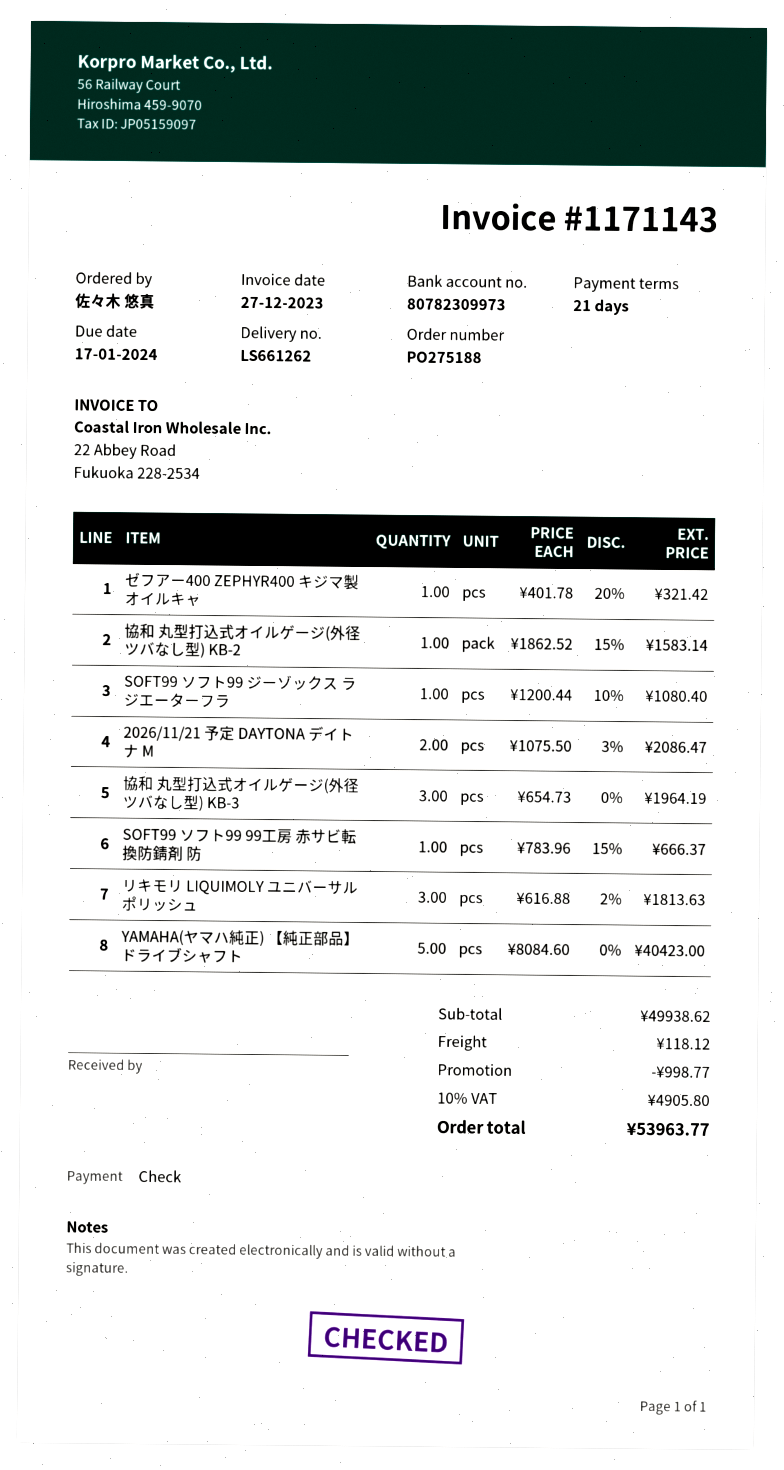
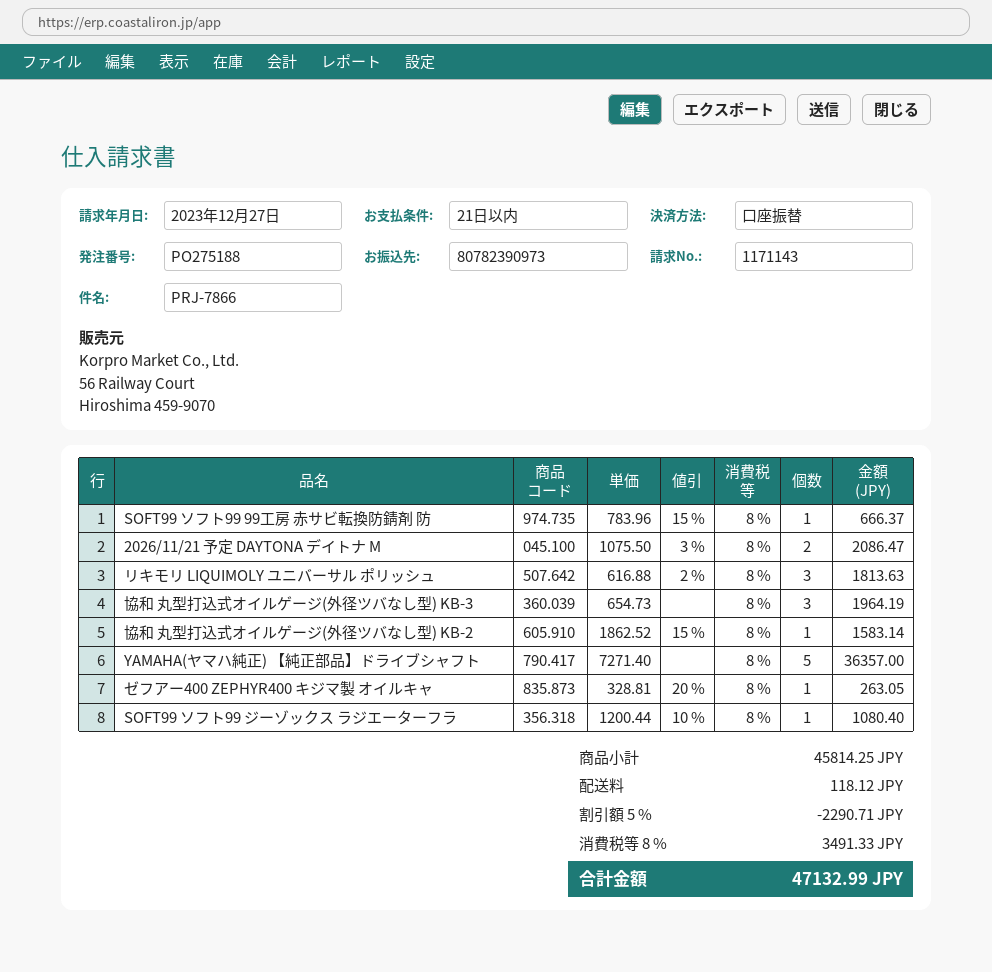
payment method: cheque -> direct debit
bank account: 80782309973 -> 80782390973
ゼフアー400 ZEPHYR400 キジマ製 オイルキャ: 1 x 401.78 - 20% = 321.42 -> 1 x 328.81 - 20% = 263.05
YAMAHA(ヤマハ純正) 【純正部品】ドライブシャフト: 5 x 8084.60 = 40423.00 -> 5 x 7271.40 = 36357.00
subtotal: 49938.62 -> 45814.25
discount: 998.77 -> 2290.71
tax: 10% = 4905.80 -> 8% = 3491.33
total: 53963.77 -> 47132.99

